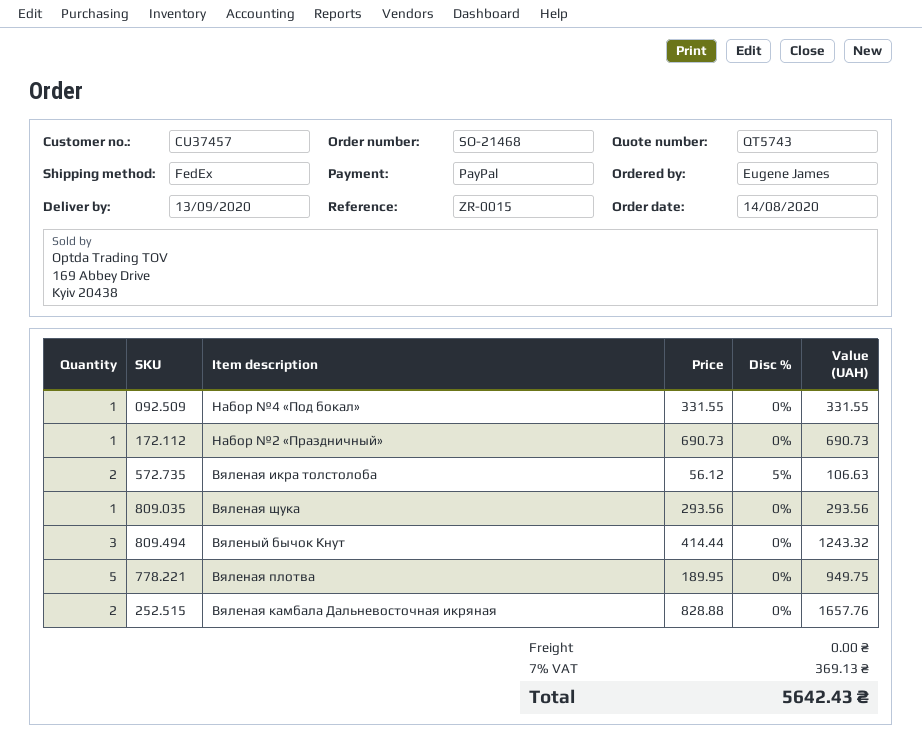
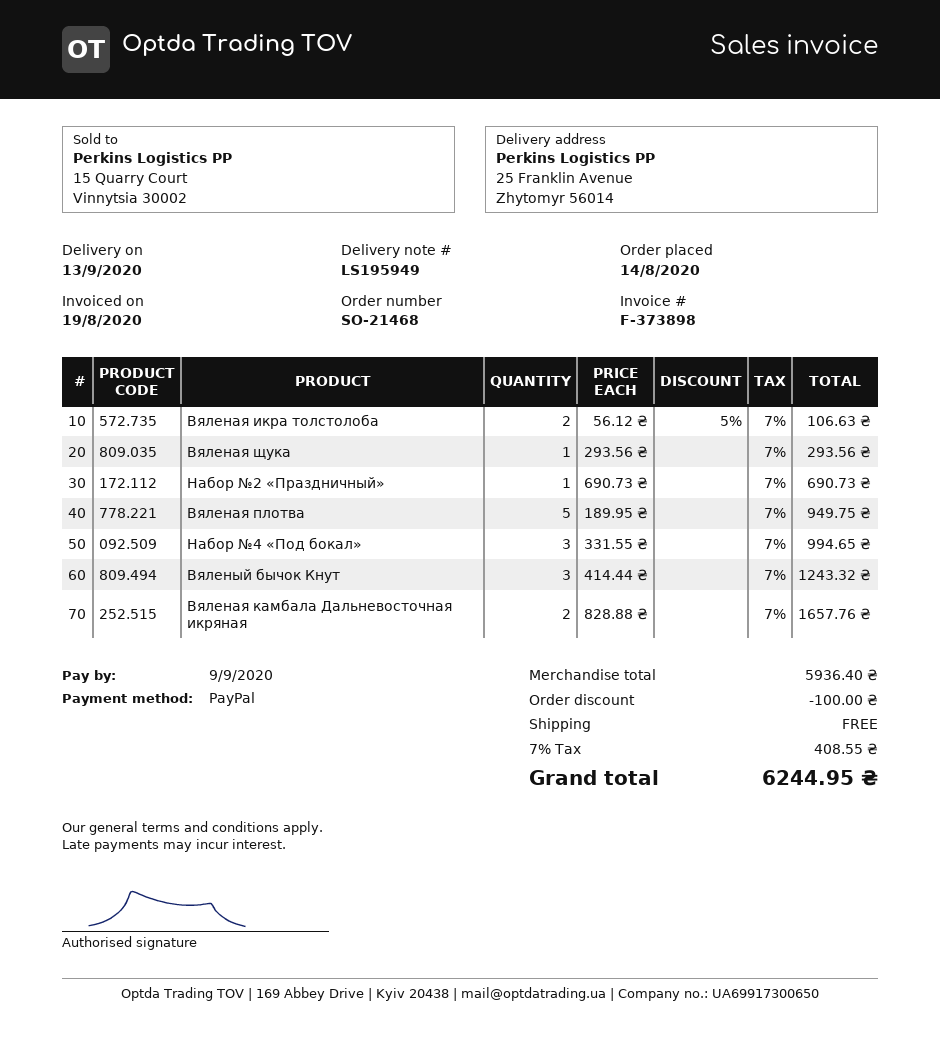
Набор №4 «Под бокал»: 1 x 331.55 = 331.55 -> 3 x 331.55 = 994.65
discount: none -> 100.00
tax: 7% = 369.13 -> 7% = 408.55
total: 5642.43 -> 6244.95

